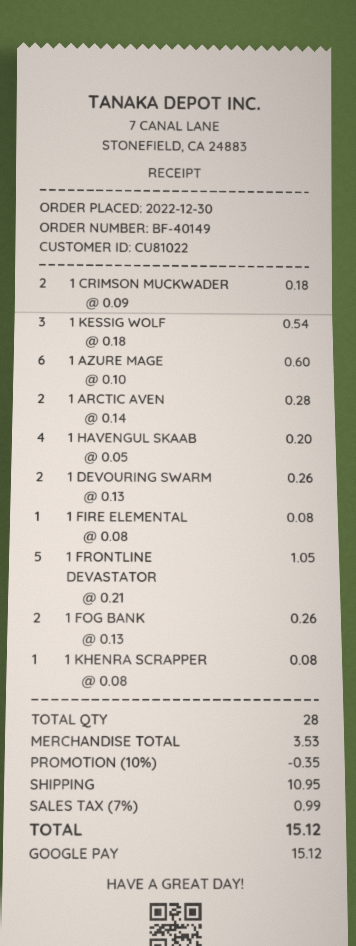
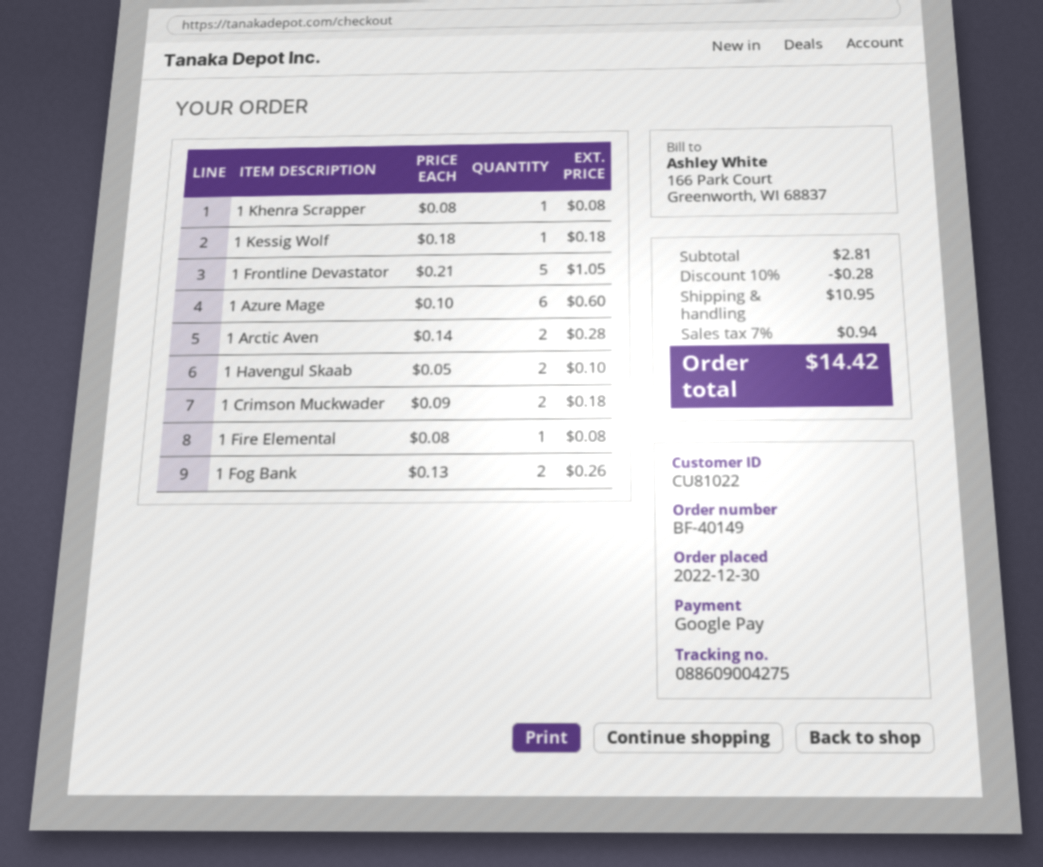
1 KESSIG WOLF: 3 x 0.18 = 0.54 -> 1 x 0.18 = 0.18
1 HAVENGUL SKAAB: 4 x 0.05 = 0.20 -> 2 x 0.05 = 0.10
1 DEVOURING SWARM: 2 x 0.13 = 0.26 -> none
subtotal: 3.53 -> 2.81
discount: 10% = 0.35 -> 10% = 0.28
tax: 7% = 0.99 -> 7% = 0.94
total: 15.12 -> 14.42

